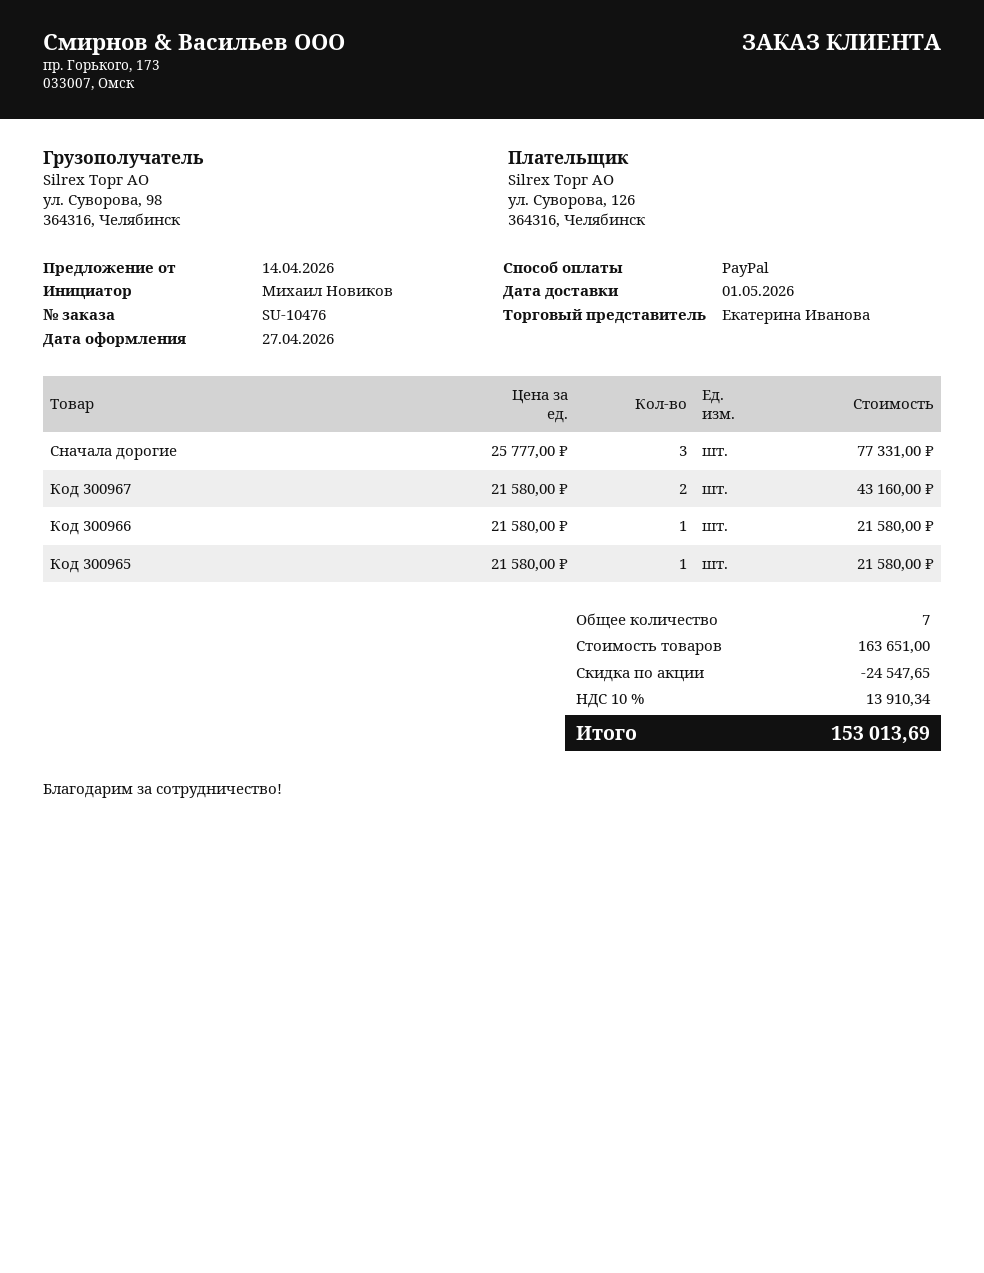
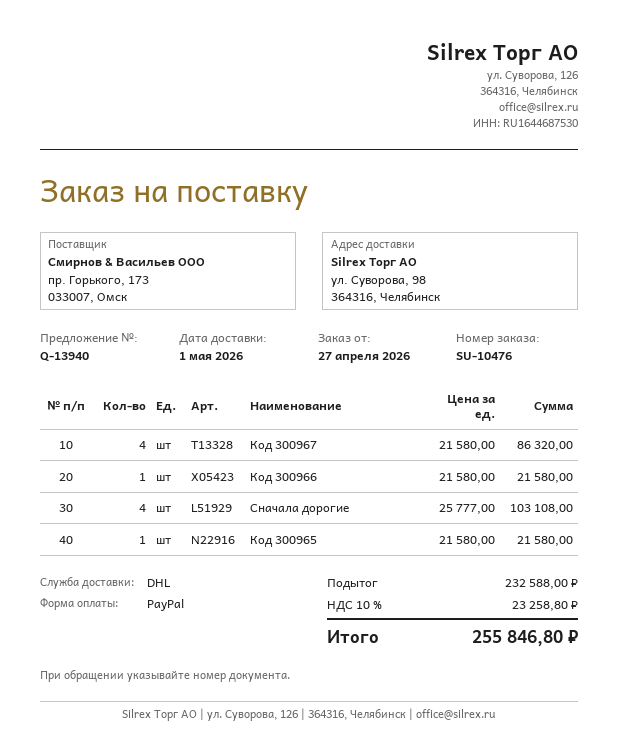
Сначала дорогие: 3 x 25777.00 = 77331.00 -> 4 x 25777.00 = 103108.00
Код 300967: 2 x 21580.00 = 43160.00 -> 4 x 21580.00 = 86320.00
subtotal: 163651.00 -> 232588.00
discount: 24547.65 -> none
tax: 10% = 13910.34 -> 10% = 23258.80
total: 153013.69 -> 255846.80

